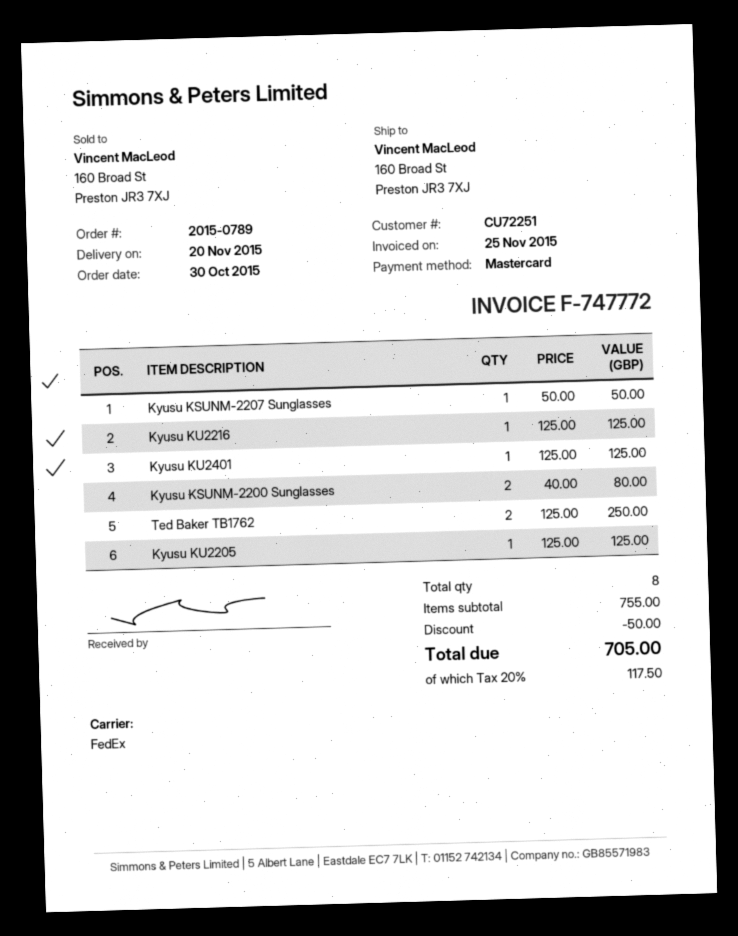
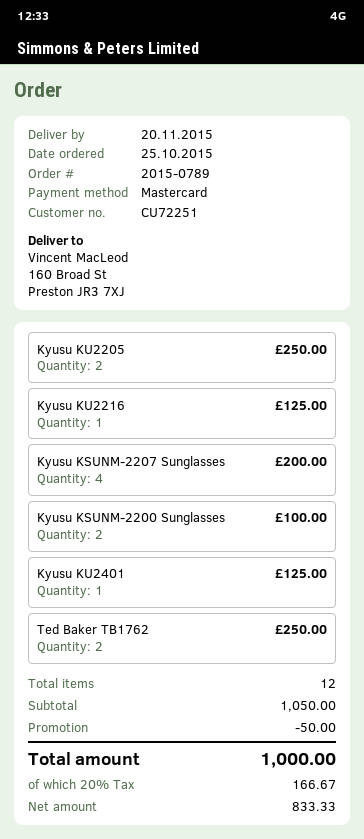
order date: 2015-10-30 -> 2015-10-25
Kyusu KSUNM-2207 Sunglasses: 1 for 50.00 -> 4 for 200.00
Kyusu KSUNM-2200 Sunglasses: 2 for 80.00 -> 2 for 100.00
Kyusu KU2205: 1 for 125.00 -> 2 for 250.00
total quantity: 8 -> 12
subtotal: 755.00 -> 1050.00
tax: 20% = 117.50 -> 20% = 166.67
total: 705.00 -> 1000.00

